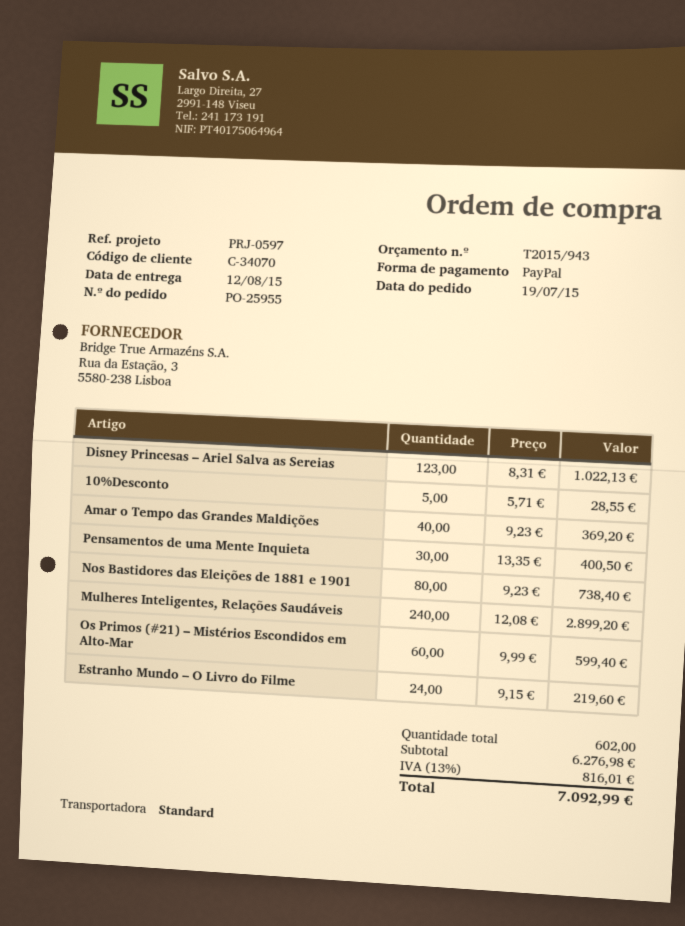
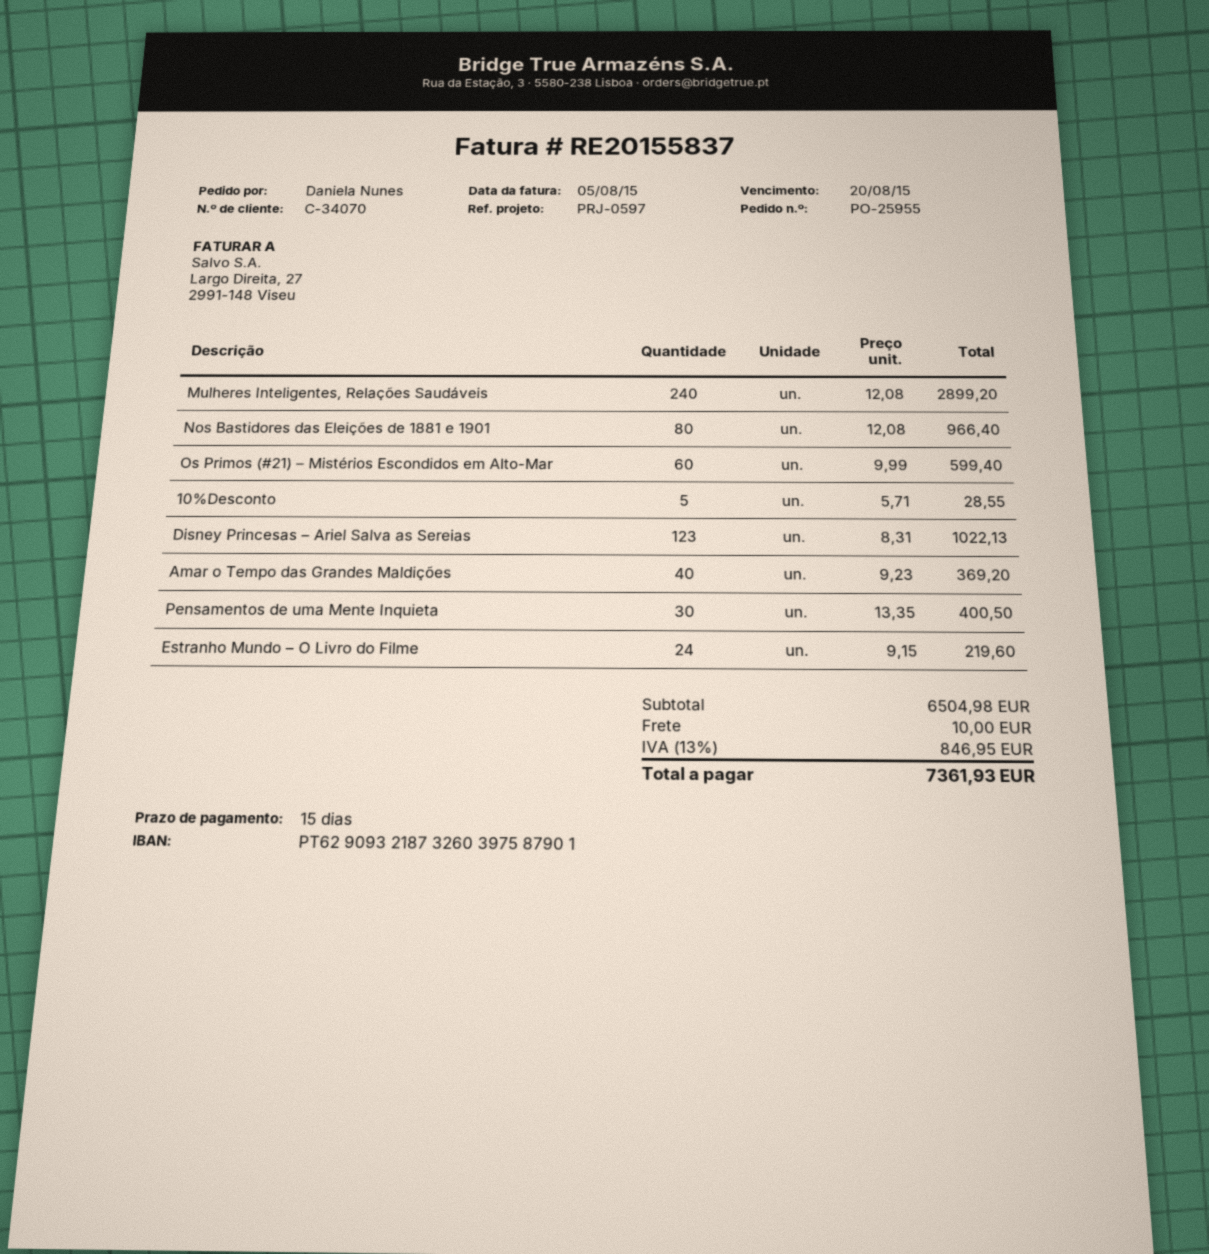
Nos Bastidores das Eleições de 1881 e 1901: 80 x 9.23 = 738.40 -> 80 x 12.08 = 966.40
subtotal: 6276.98 -> 6504.98
shipping: none -> 10.00
tax: 13% = 816.01 -> 13% = 846.95
total: 7092.99 -> 7361.93

